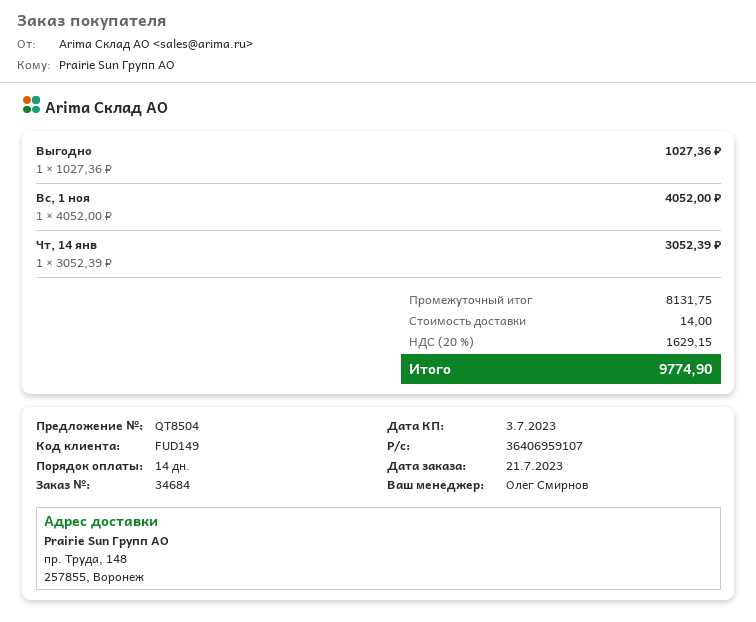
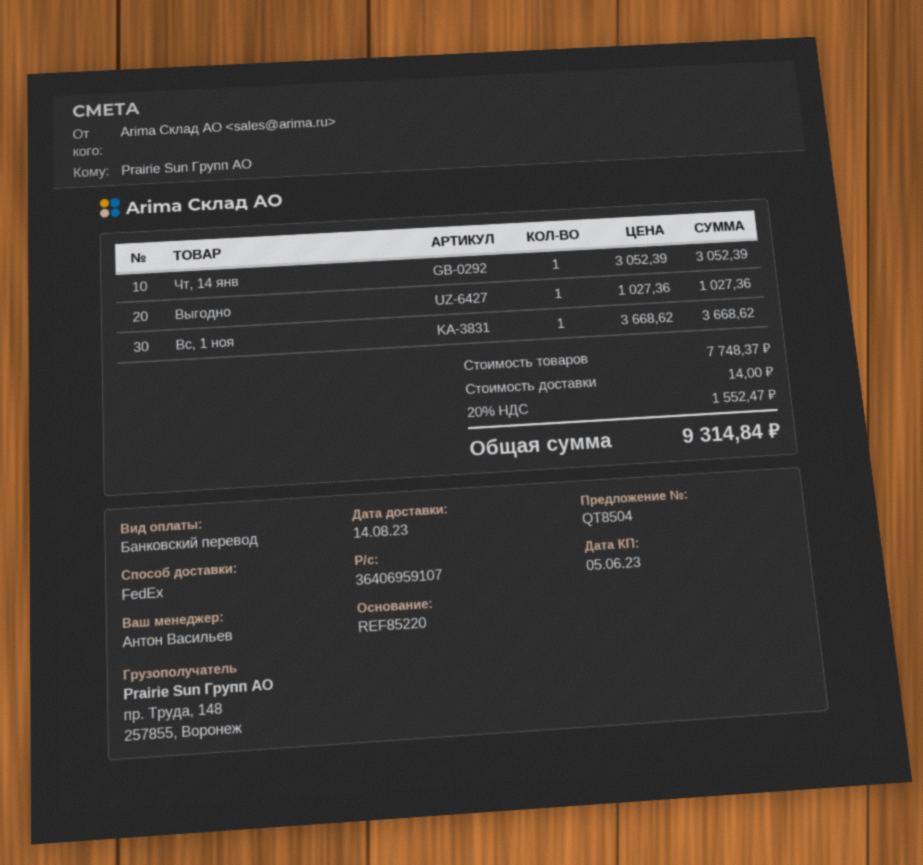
quote date: 2023-07-03 -> 2023-06-05
sales rep: Олег Смирнов -> Антон Васильев
Вс, 1 ноя: 1 x 4052.00 = 4052.00 -> 1 x 3668.62 = 3668.62
subtotal: 8131.75 -> 7748.37
tax: 20% = 1629.15 -> 20% = 1552.47
total: 9774.90 -> 9314.84

